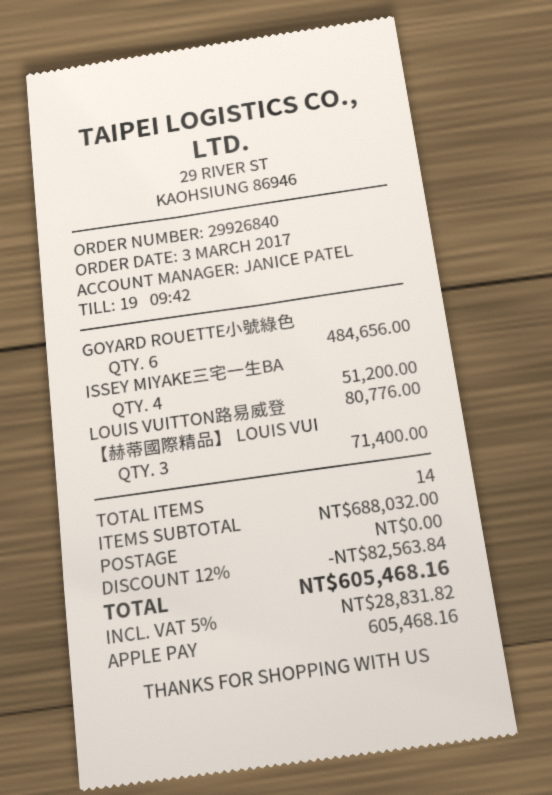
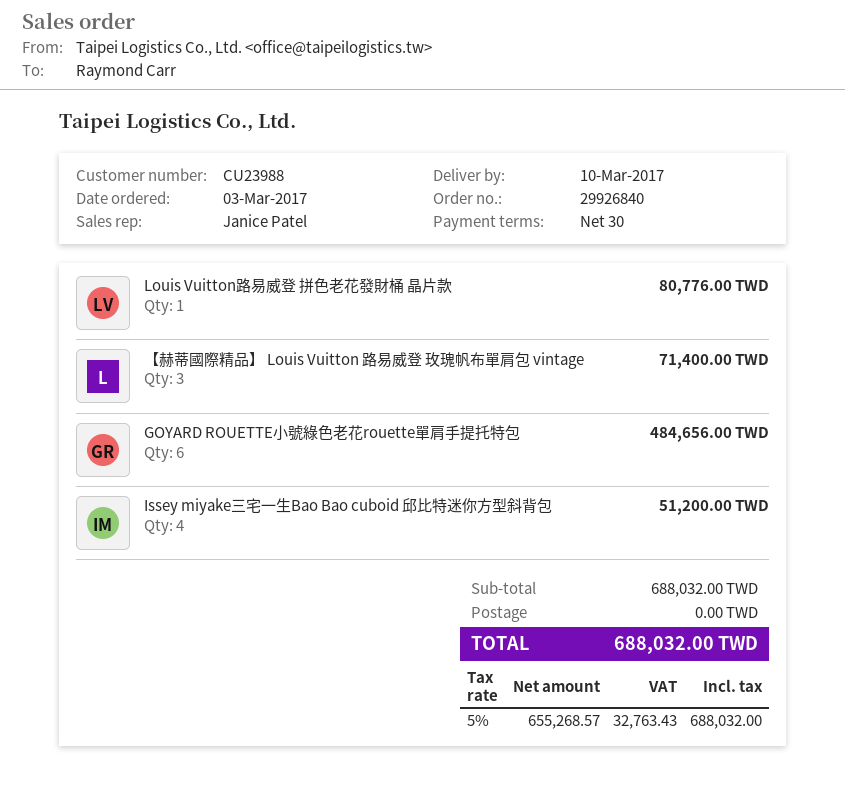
discount: 12% = 82563.84 -> none
tax: 5% = 28831.82 -> 5% = 32763.43
total: 605468.16 -> 688032.00

